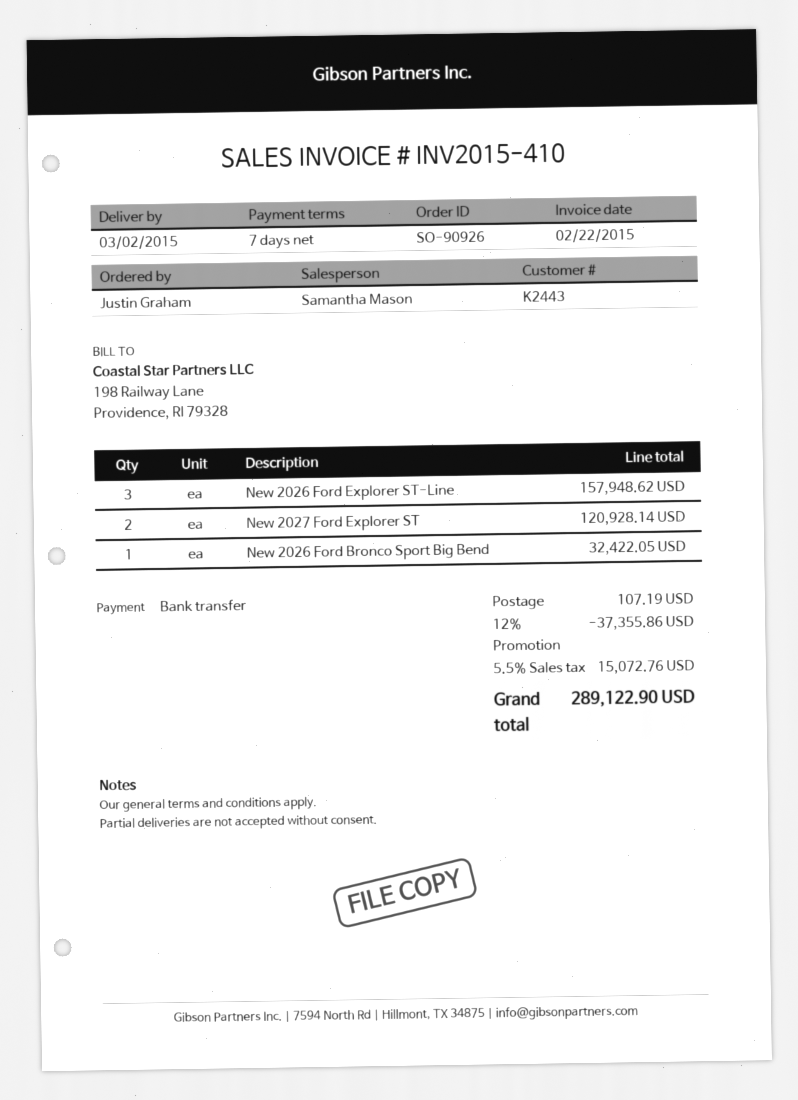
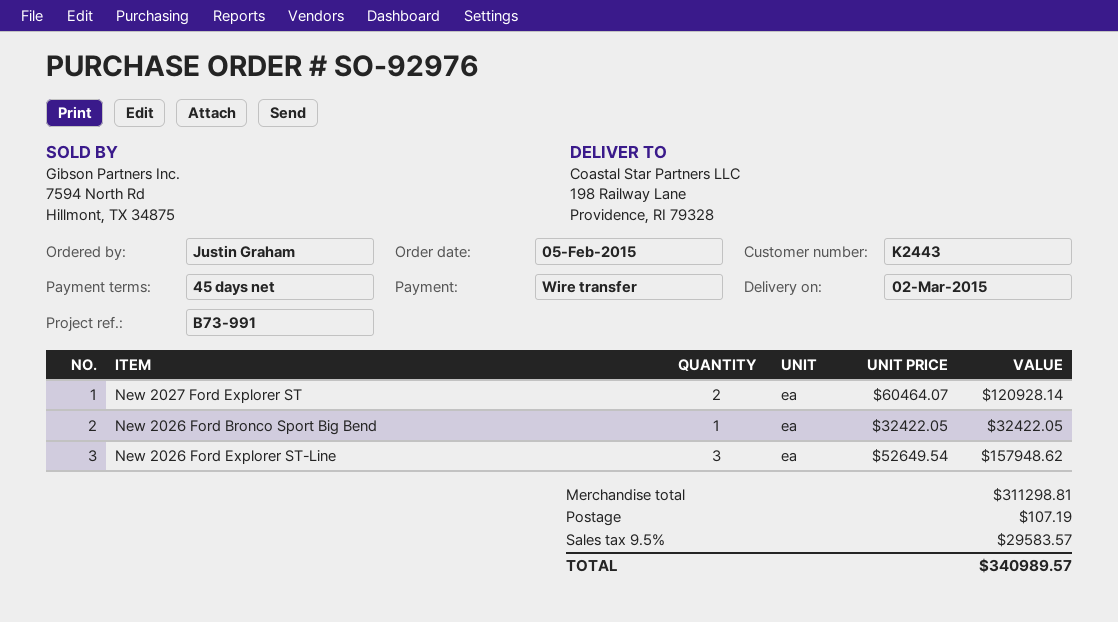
order number: SO-90926 -> SO-92976
payment terms: 7 days -> 45 days
discount: 12% = 37355.86 -> none
tax: 5.5% = 15072.76 -> 9.5% = 29583.57
total: 289122.90 -> 340989.57

